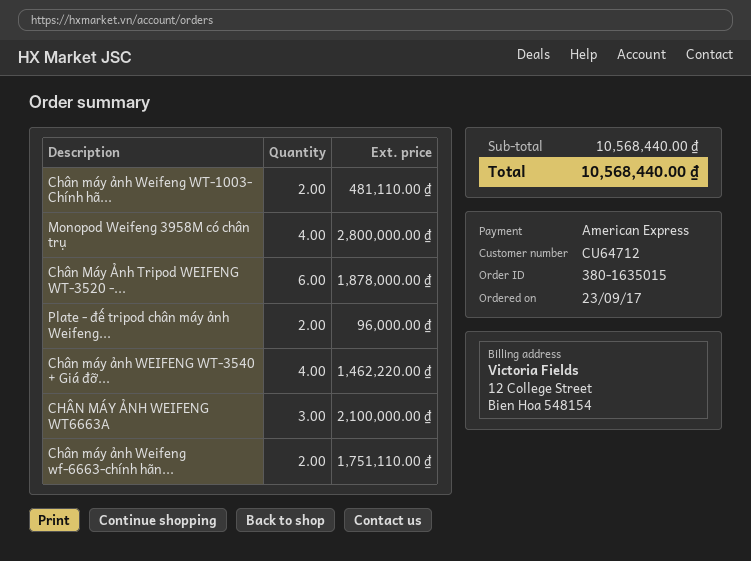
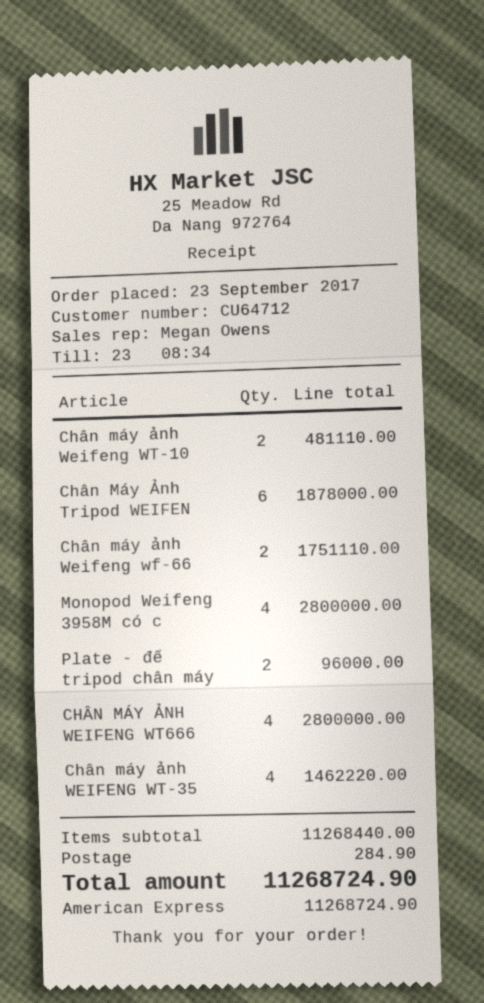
CHÂN MÁY ẢNH WEIFENG WT6663A: 3 for 2100000.00 -> 4 for 2800000.00
subtotal: 10568440.00 -> 11268440.00
shipping: none -> 284.90
total: 10568440.00 -> 11268724.90

